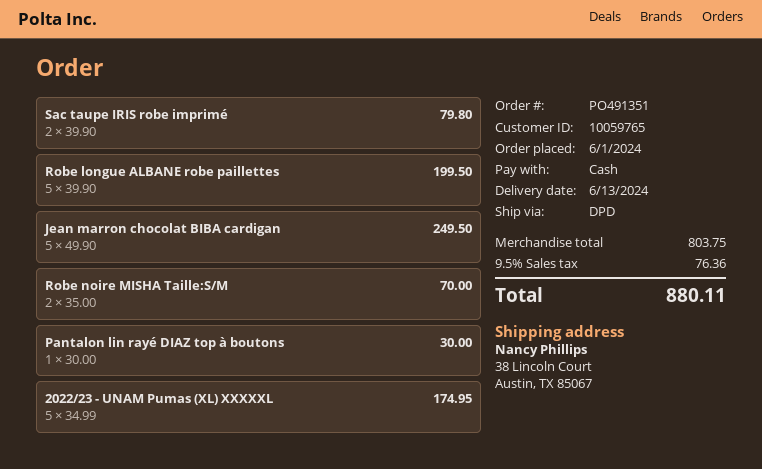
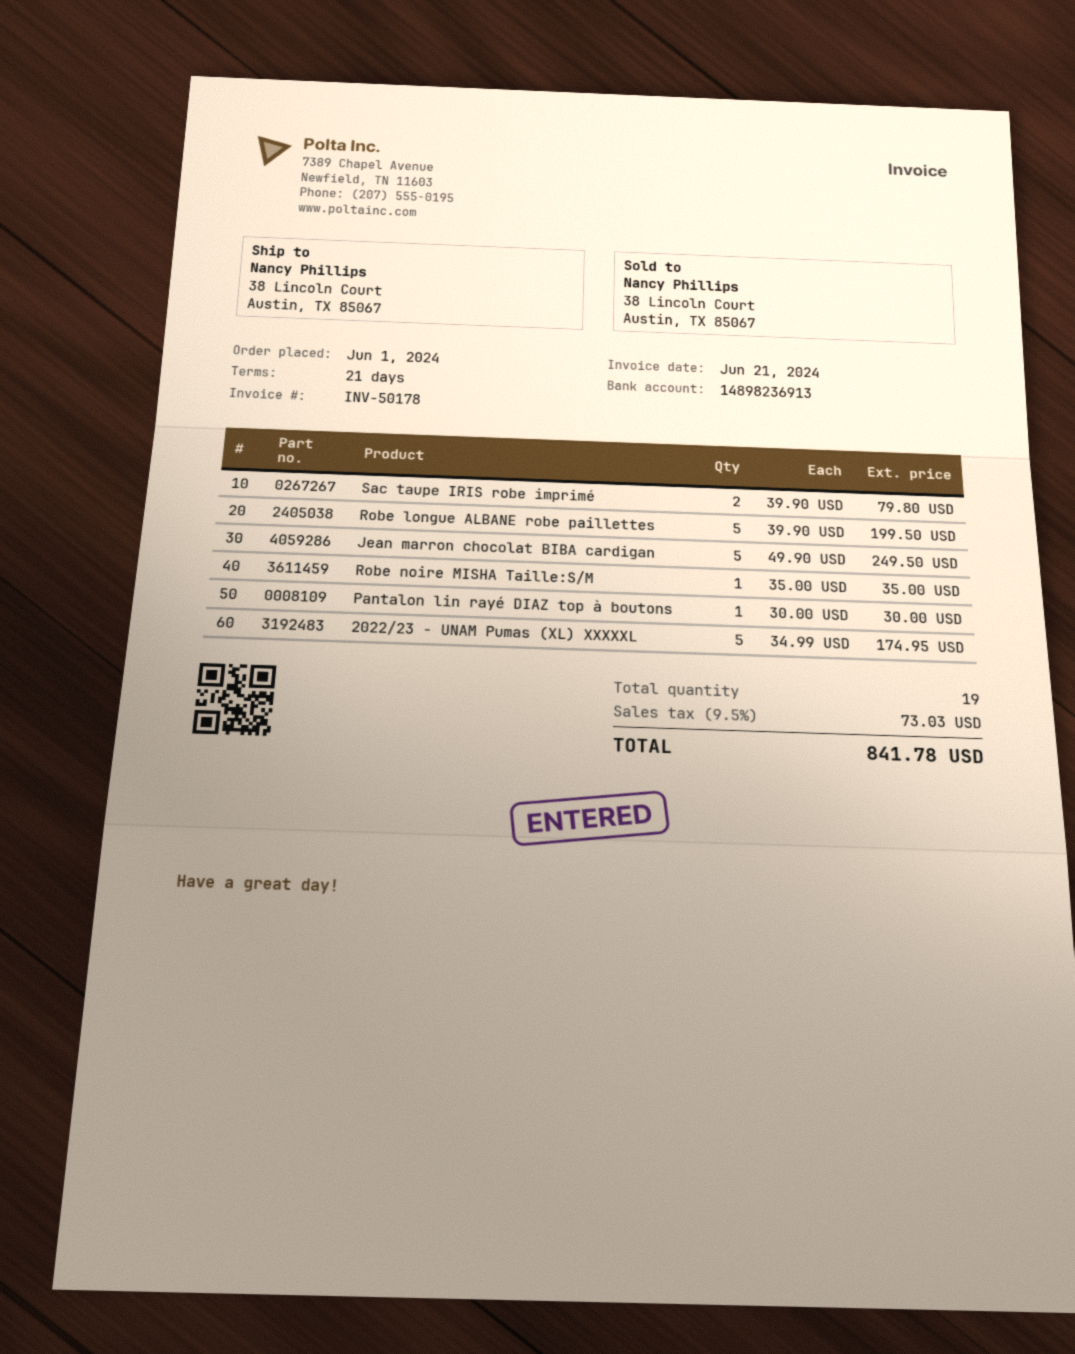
Robe noire MISHA Taille:S/M: 2 x 35.00 = 70.00 -> 1 x 35.00 = 35.00
tax: 9.5% = 76.36 -> 9.5% = 73.03
total: 880.11 -> 841.78

